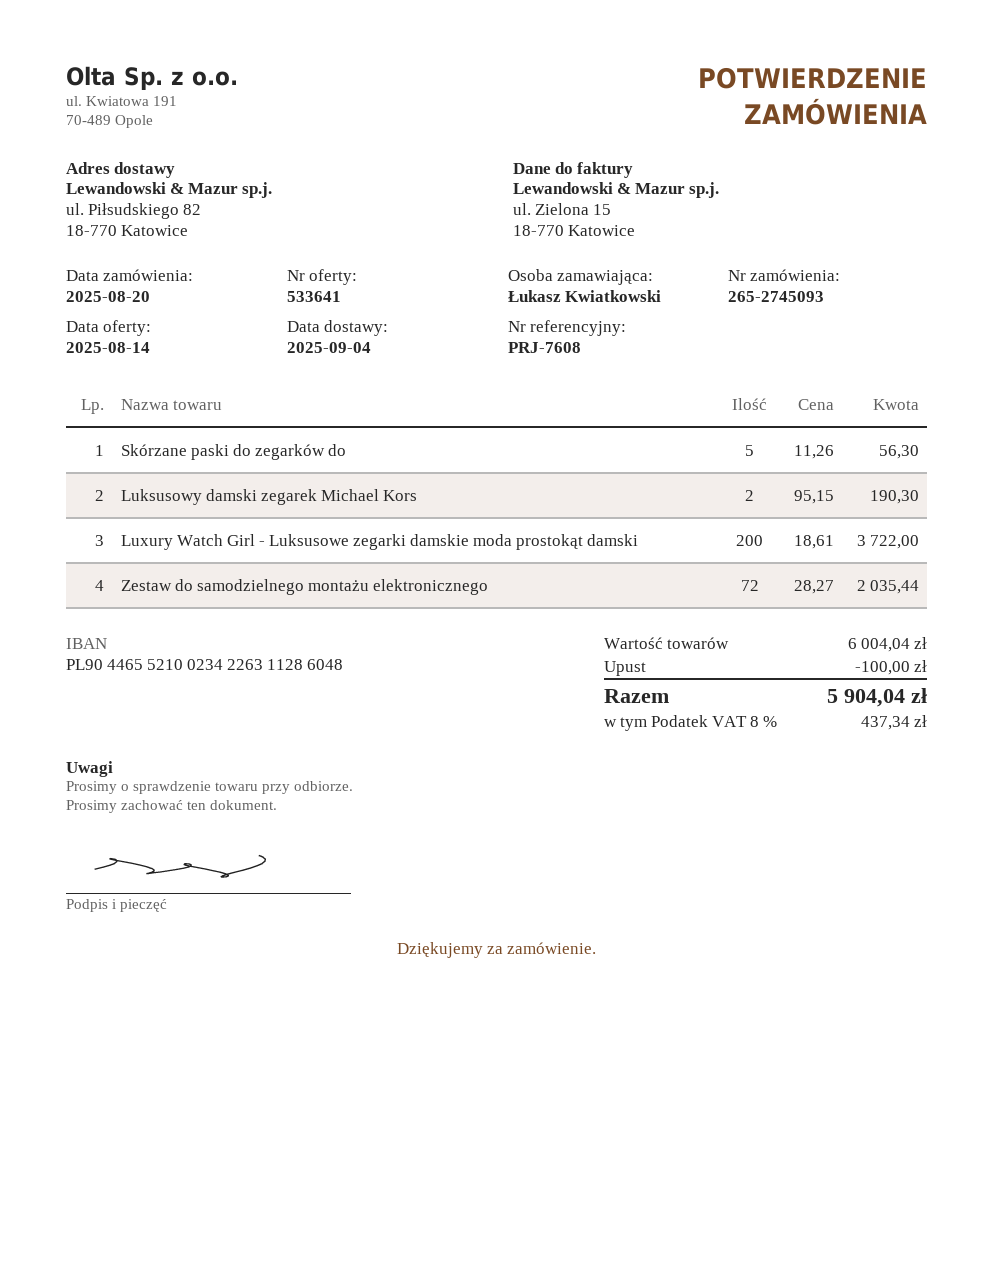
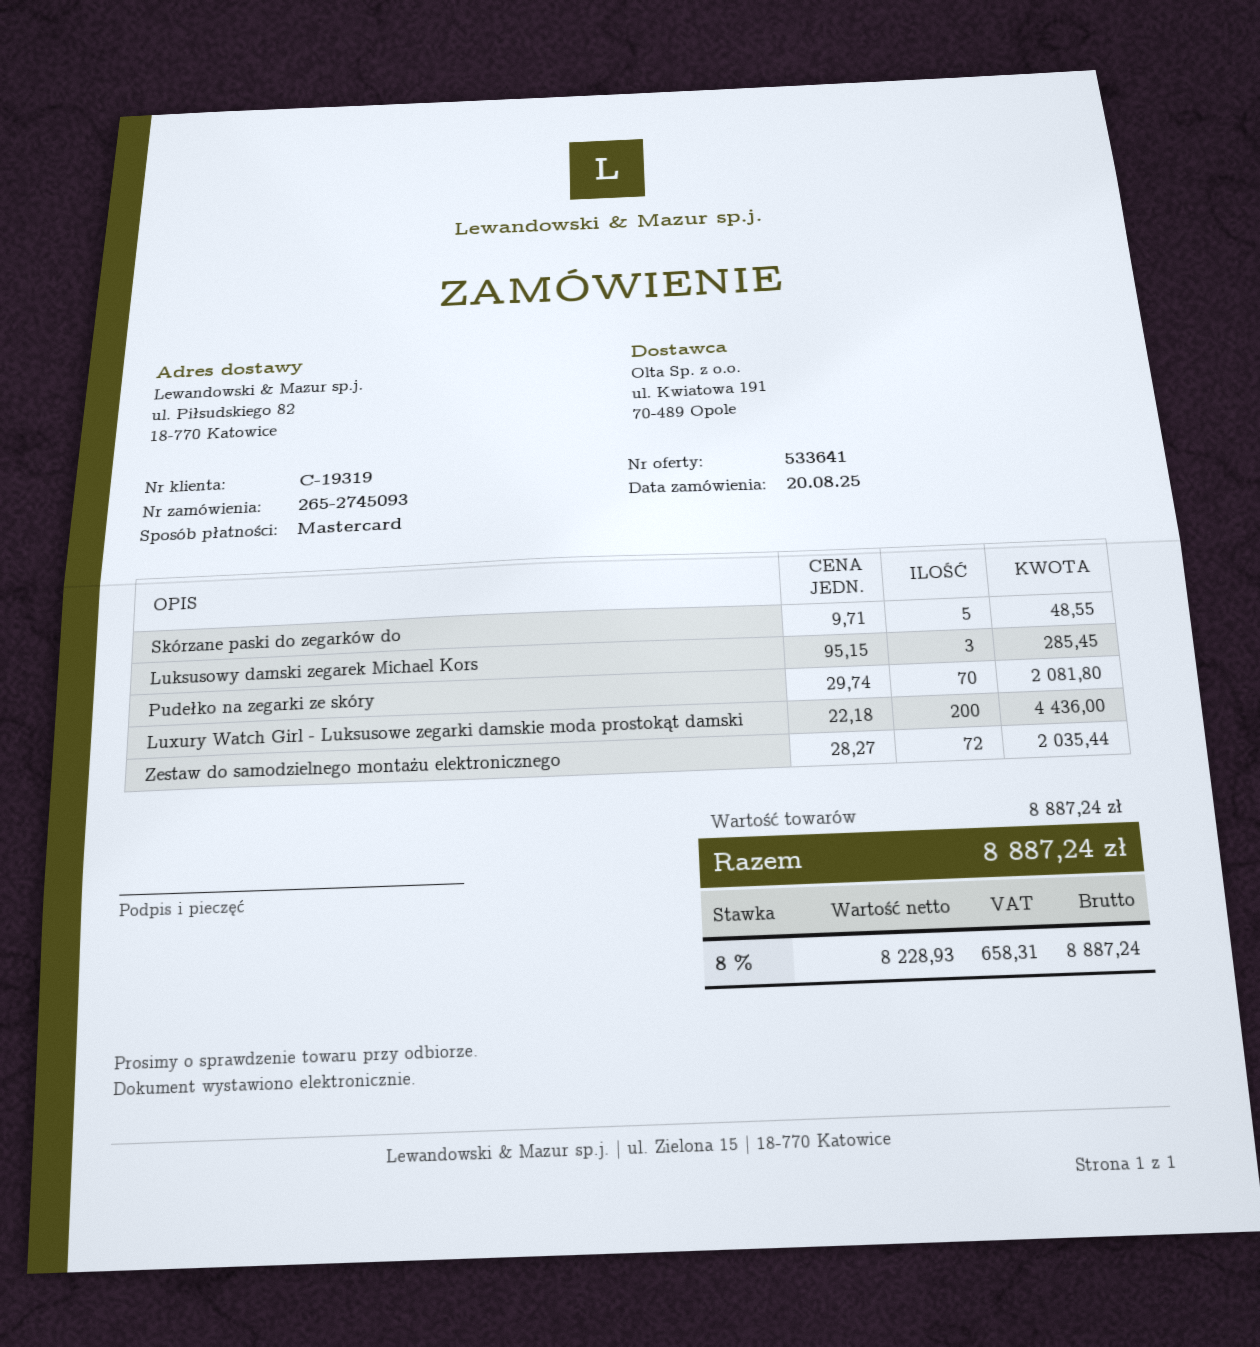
Skórzane paski do zegarków do: 5 x 11.26 = 56.30 -> 5 x 9.71 = 48.55
Luksusowy damski zegarek Michael Kors: 2 x 95.15 = 190.30 -> 3 x 95.15 = 285.45
Luxury Watch Girl - Luksusowe zegarki damskie moda prostokąt damski: 200 x 18.61 = 3722.00 -> 200 x 22.18 = 4436.00
Pudełko na zegarki ze skóry: none -> 70 x 29.74 = 2081.80
subtotal: 6004.04 -> 8887.24
discount: 100.00 -> none
tax: 8% = 437.34 -> 8% = 658.31
total: 5904.04 -> 8887.24

